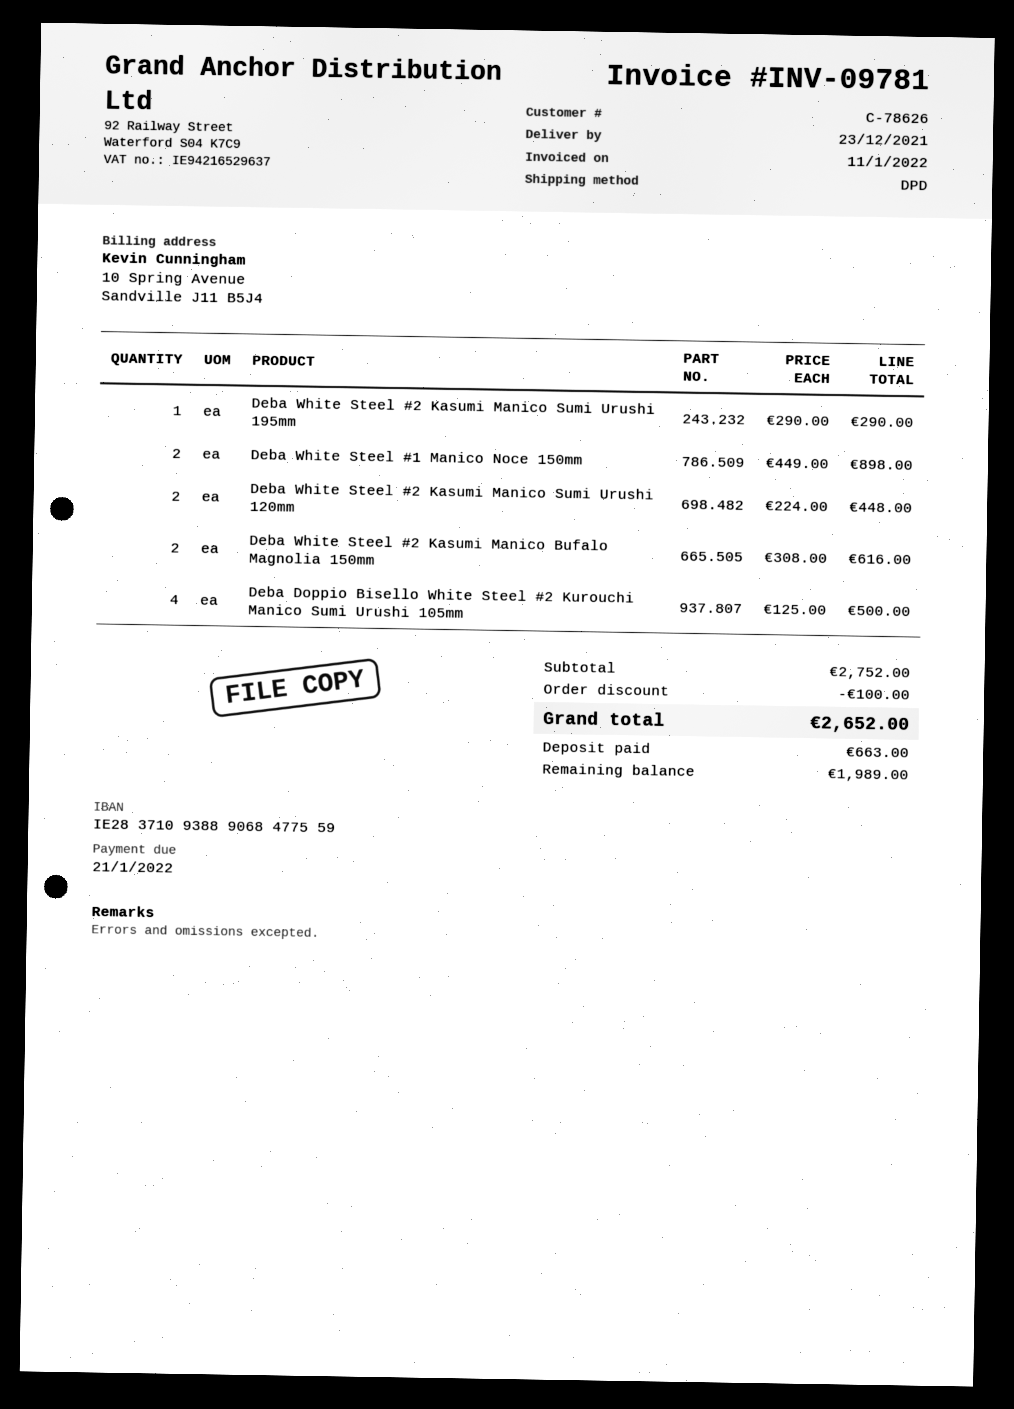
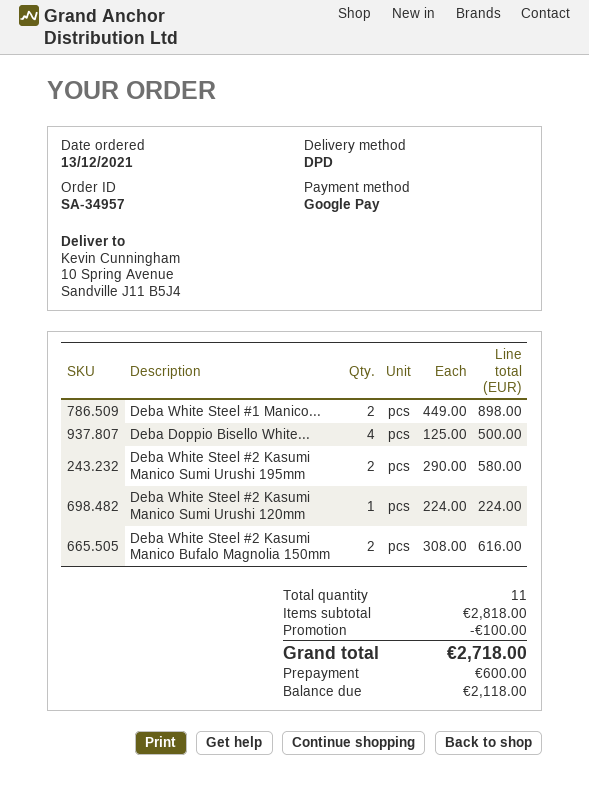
Deba White Steel #2 Kasumi Manico Sumi Urushi 195mm: 1 x 290.00 = 290.00 -> 2 x 290.00 = 580.00
Deba White Steel #2 Kasumi Manico Sumi Urushi 120mm: 2 x 224.00 = 448.00 -> 1 x 224.00 = 224.00
subtotal: 2752.00 -> 2818.00
total: 2652.00 -> 2718.00
deposit: 663.00 -> 600.00
balance: 1989.00 -> 2118.00

